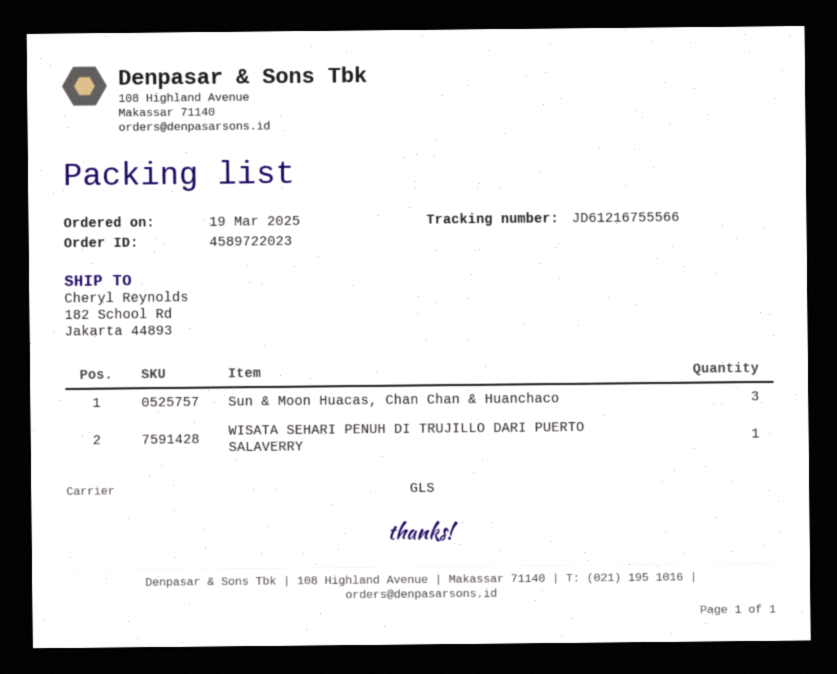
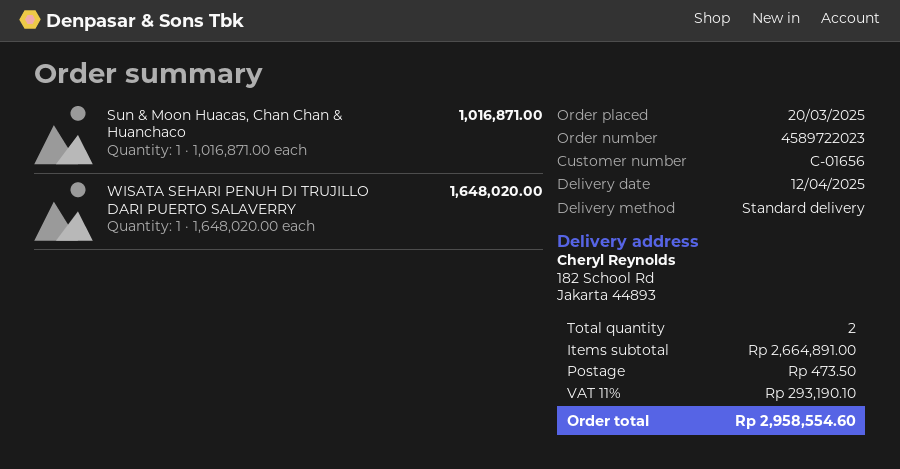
order date: 2025-03-19 -> 2025-03-20
shipping method: GLS -> standard
Sun & Moon Huacas, Chan Chan & Huanchaco: 3 -> 1

